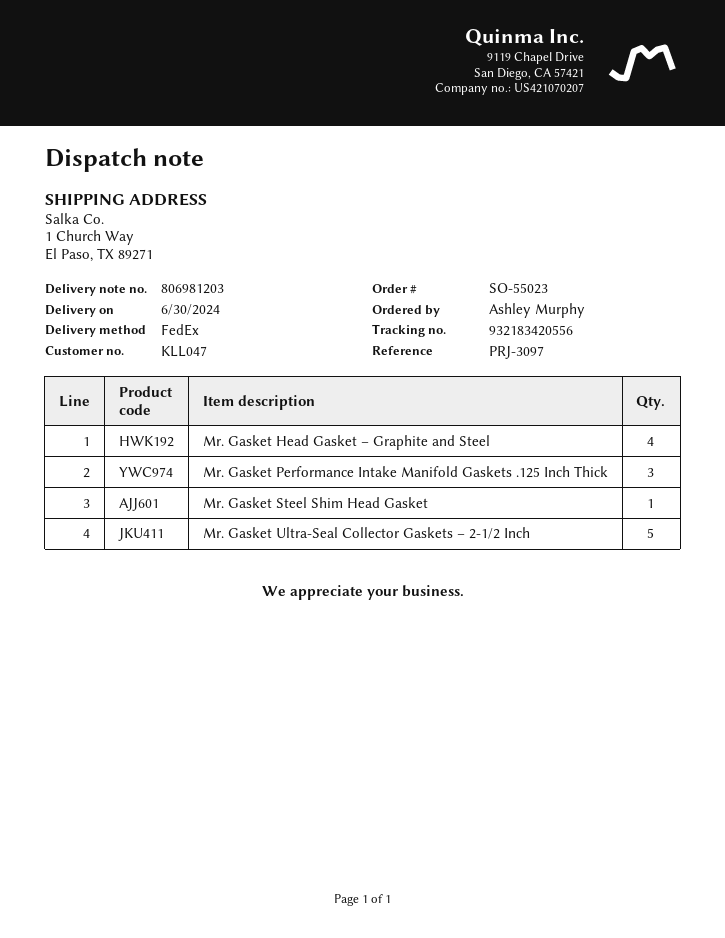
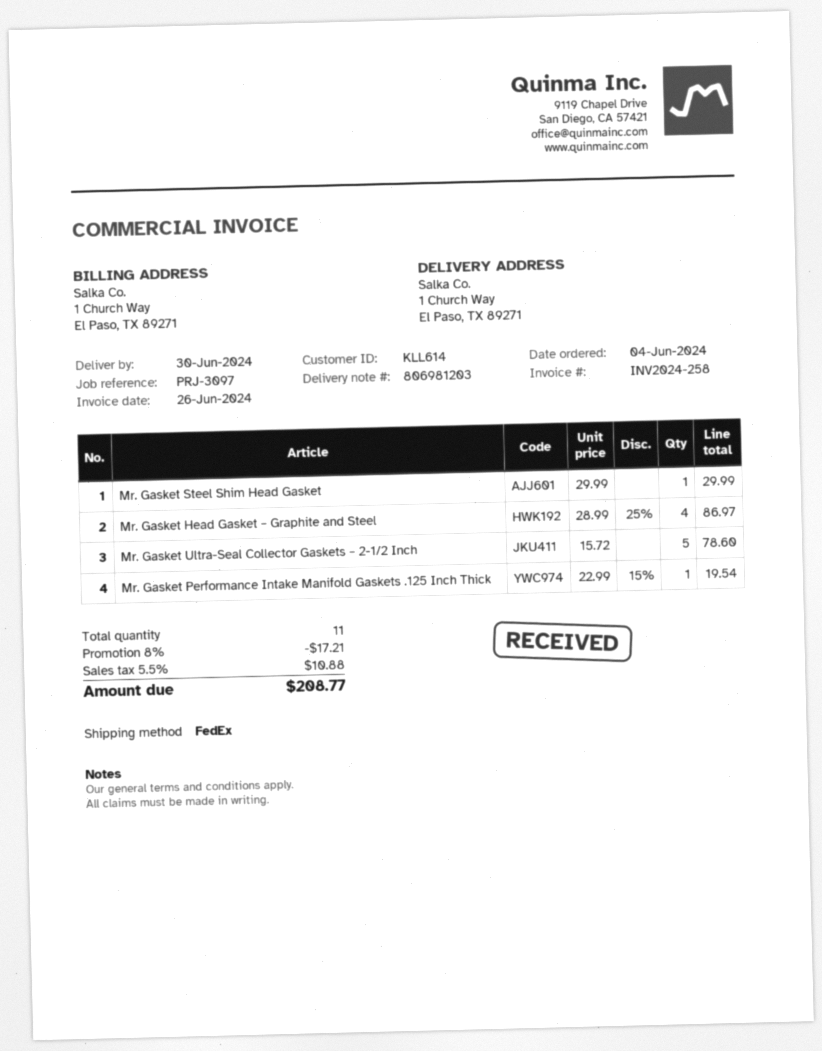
customer number: KLL047 -> KLL614
Mr. Gasket Performance Intake Manifold Gaskets .125 Inch Thick: 3 -> 1

